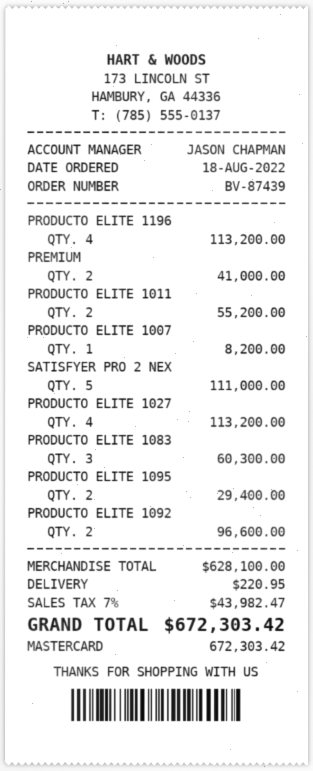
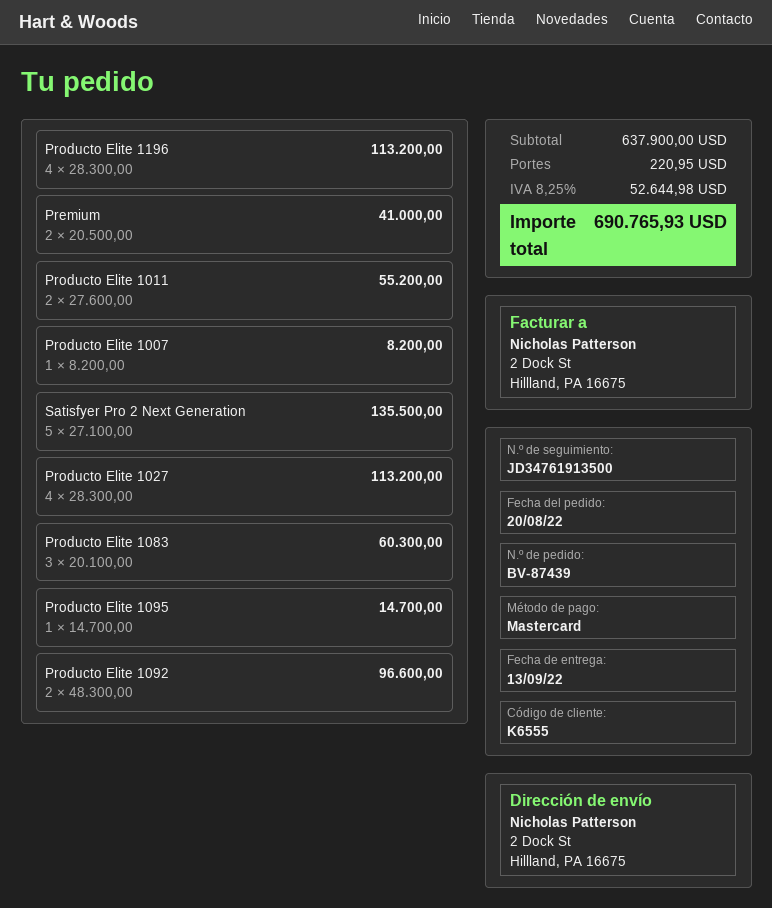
order date: 2022-08-18 -> 2022-08-20
SATISFYER PRO 2 NEX: 5 for 111000.00 -> 5 for 135500.00
PRODUCTO ELITE 1095: 2 for 29400.00 -> 1 for 14700.00
subtotal: 628100.00 -> 637900.00
tax: 7% = 43982.47 -> 8.25% = 52644.98
total: 672303.42 -> 690765.93

